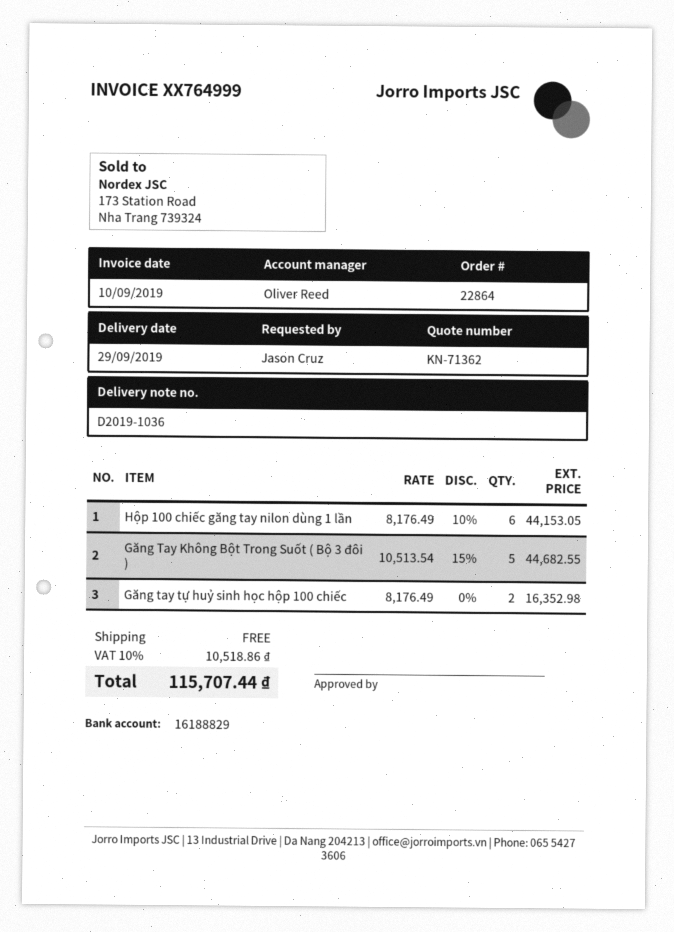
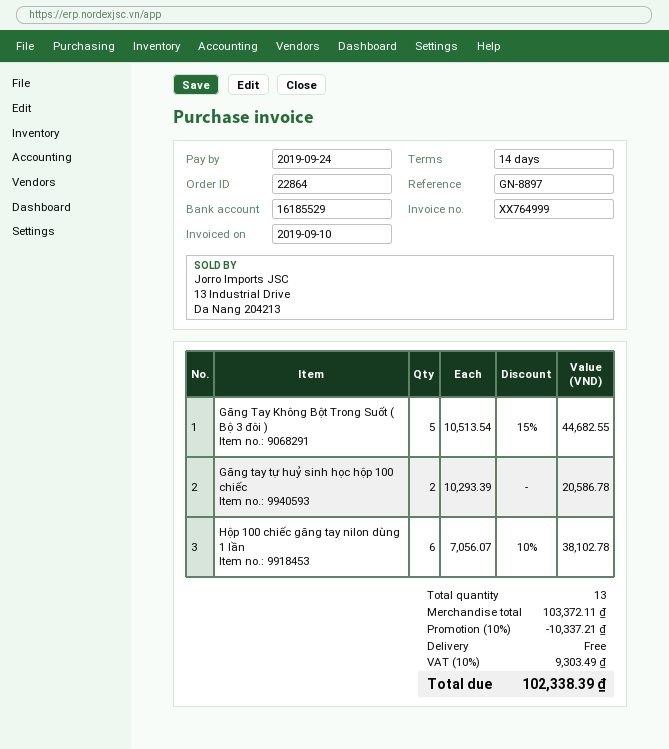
bank account: 16188829 -> 16185529
Hộp 100 chiếc găng tay nilon dùng 1 lần: 6 x 8176.49 - 10% = 44153.05 -> 6 x 7056.07 - 10% = 38102.78
Găng tay tự huỷ sinh học hộp 100 chiếc: 2 x 8176.49 = 16352.98 -> 2 x 10293.39 = 20586.78
discount: none -> 10% = 10337.21
tax: 10% = 10518.86 -> 10% = 9303.49
total: 115707.44 -> 102338.39

